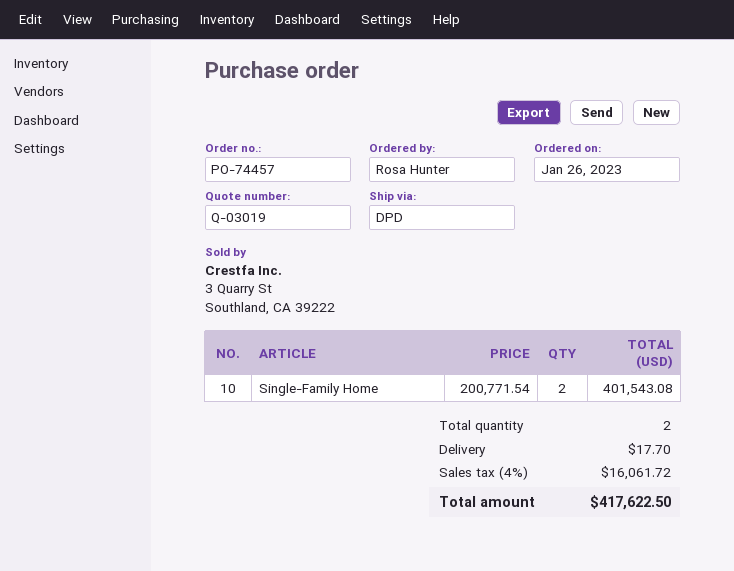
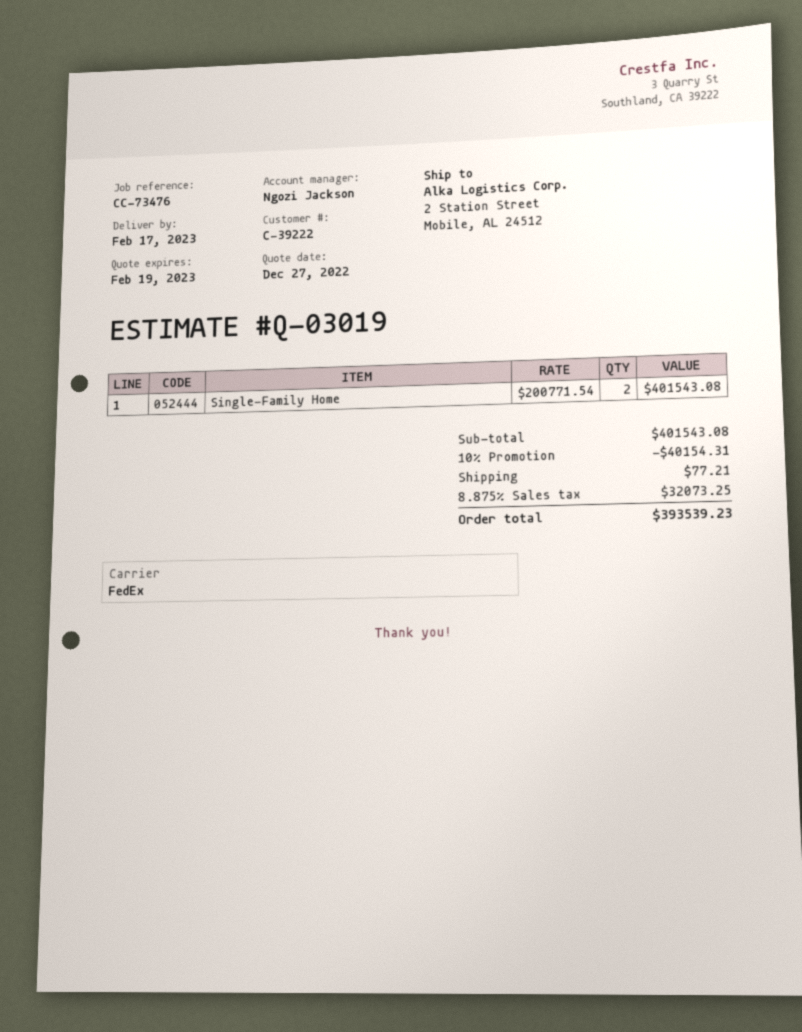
shipping method: DPD -> FedEx
discount: none -> 10% = 40154.31
shipping: 17.70 -> 77.21
tax: 4% = 16061.72 -> 8.875% = 32073.25
total: 417622.50 -> 393539.23

